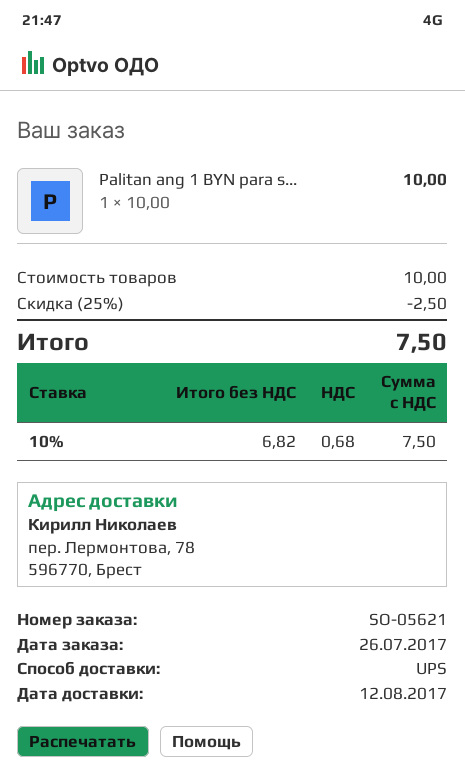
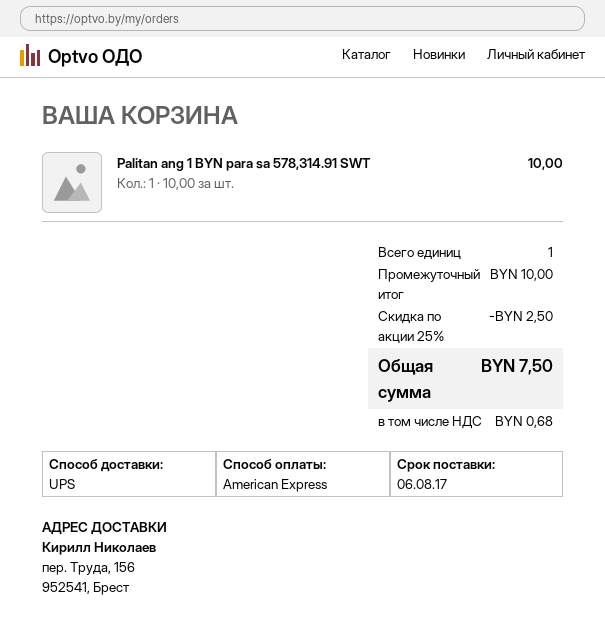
delivery date: 2017-08-12 -> 2017-08-06
ship to: пер. Лермонтова, 78, 596770, Брест -> пер. Труда, 156, 952541, Брест

